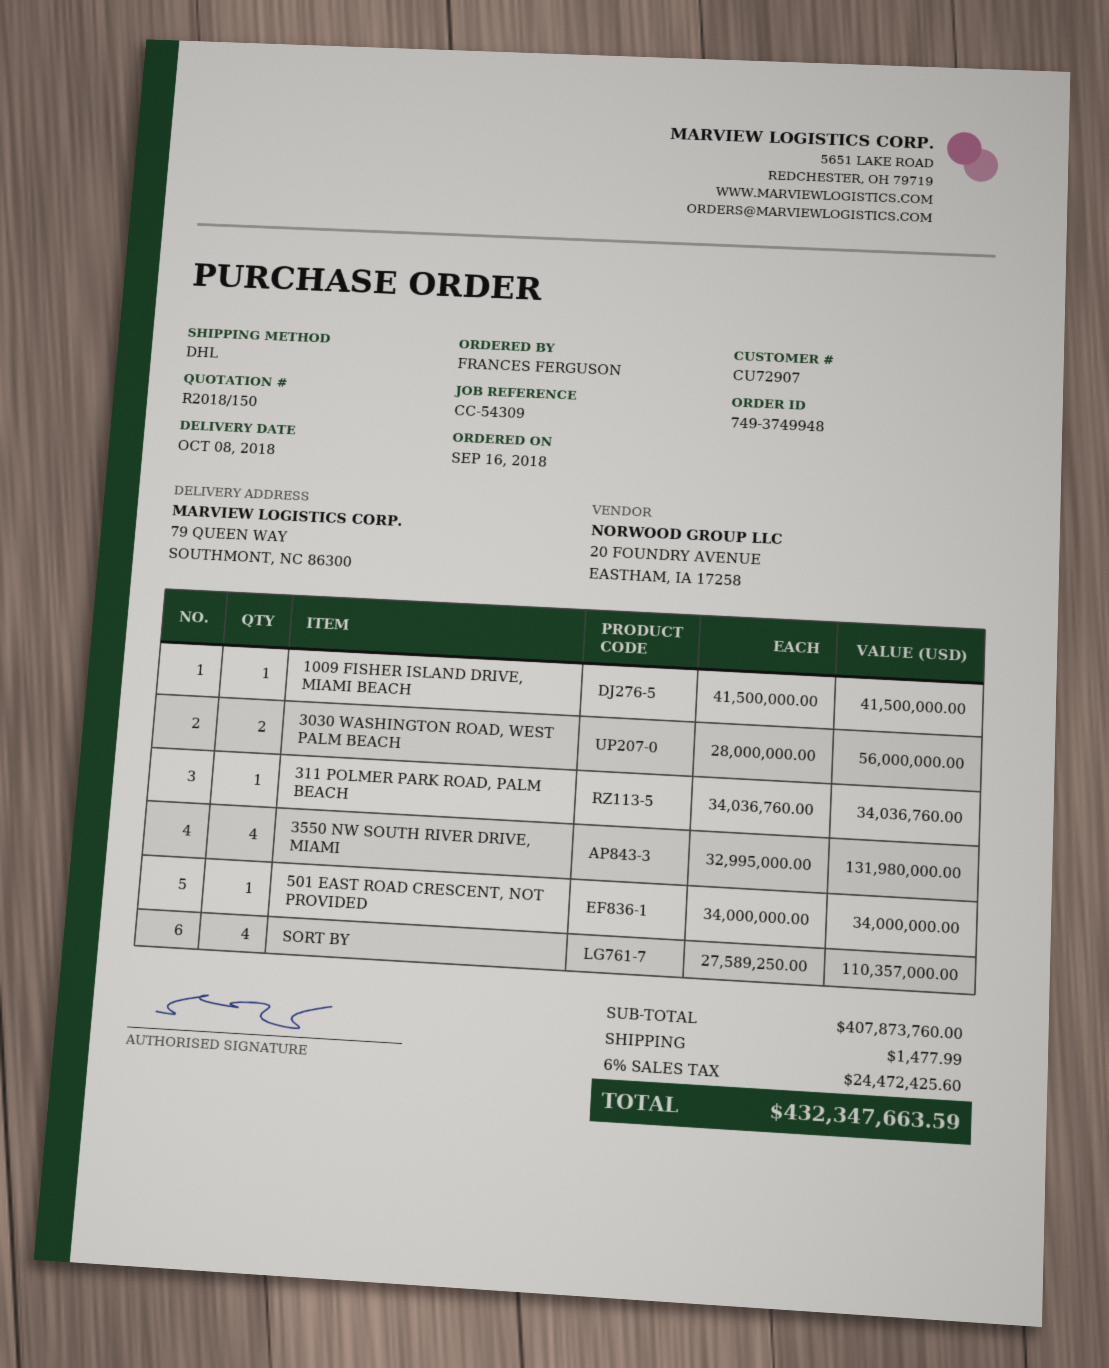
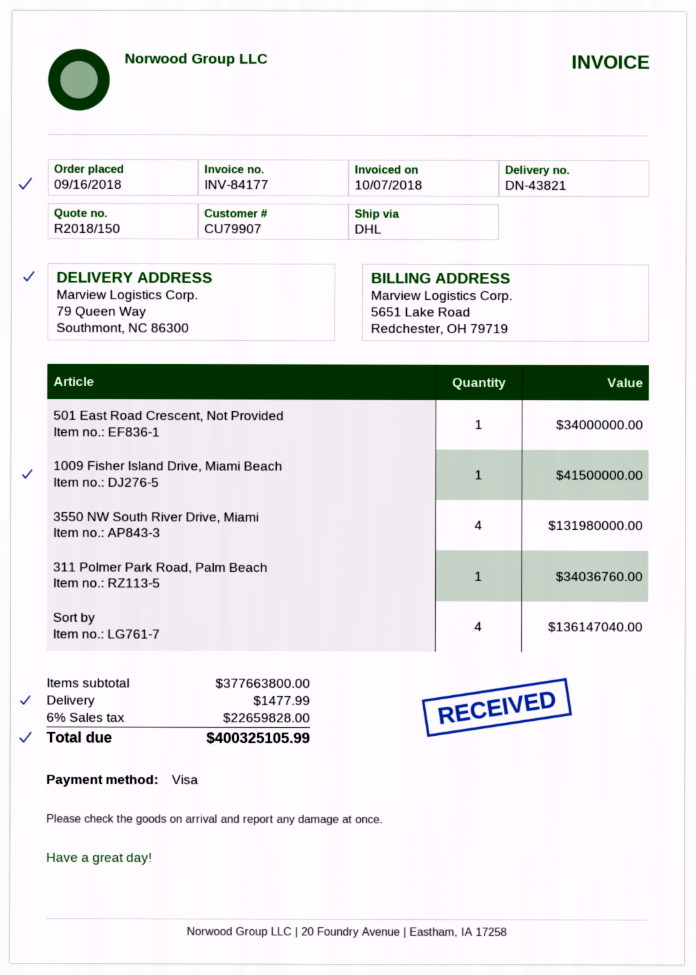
customer number: CU72907 -> CU79907
3030 WASHINGTON ROAD, WEST PALM BEACH: 2 for 56000000.00 -> none
SORT BY: 4 for 110357000.00 -> 4 for 136147040.00
subtotal: 407873760.00 -> 377663800.00
tax: 6% = 24472425.60 -> 6% = 22659828.00
total: 432347663.59 -> 400325105.99

